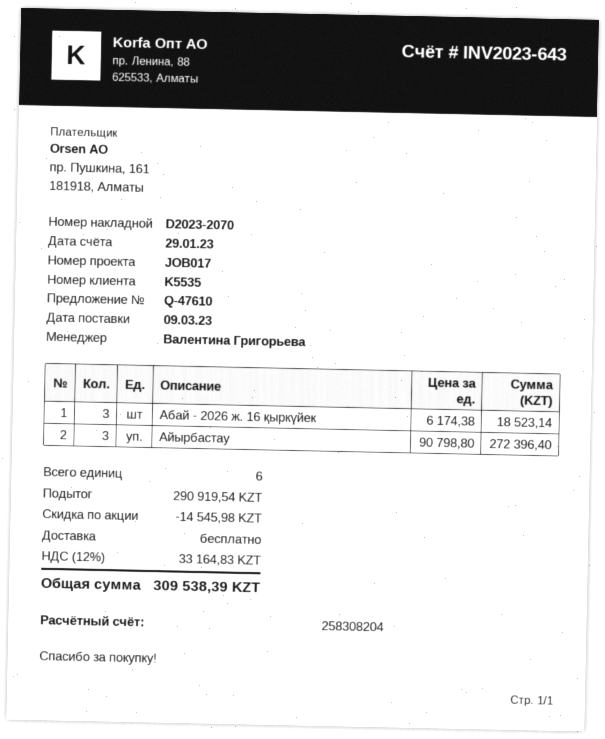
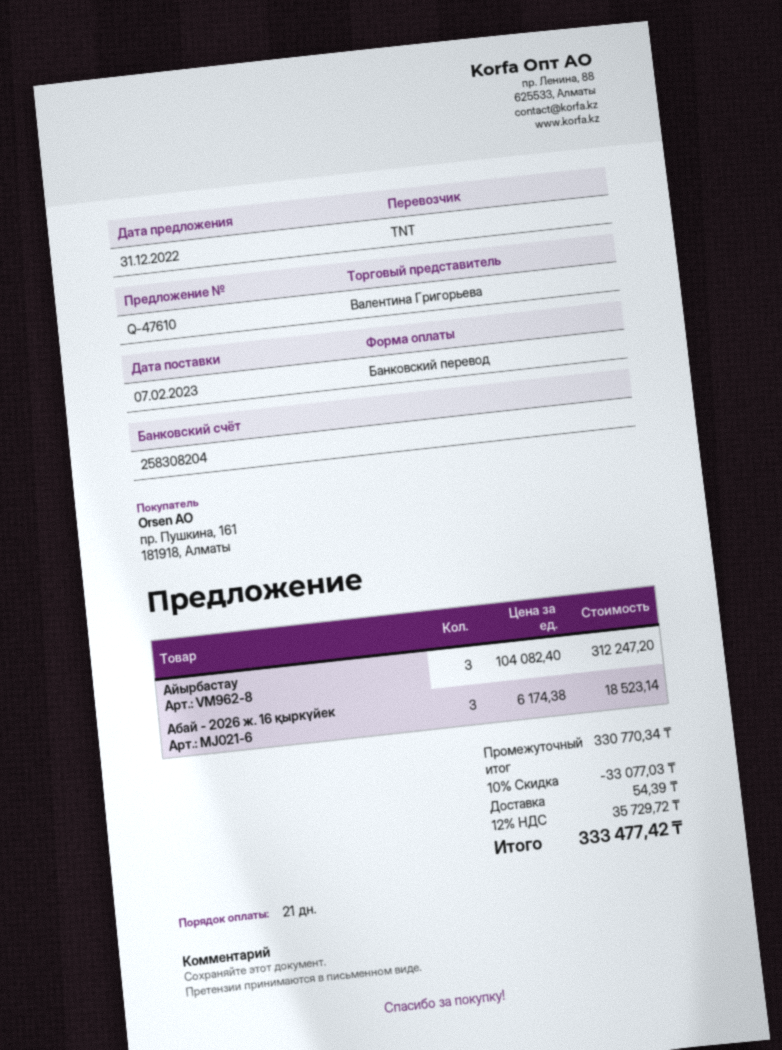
delivery date: 2023-03-09 -> 2023-02-07
Айырбастау: 3 x 90798.80 = 272396.40 -> 3 x 104082.40 = 312247.20
subtotal: 290919.54 -> 330770.34
discount: 14545.98 -> 33077.03
shipping: 0.00 -> 54.39
tax: 12% = 33164.83 -> 12% = 35729.72
total: 309538.39 -> 333477.42

